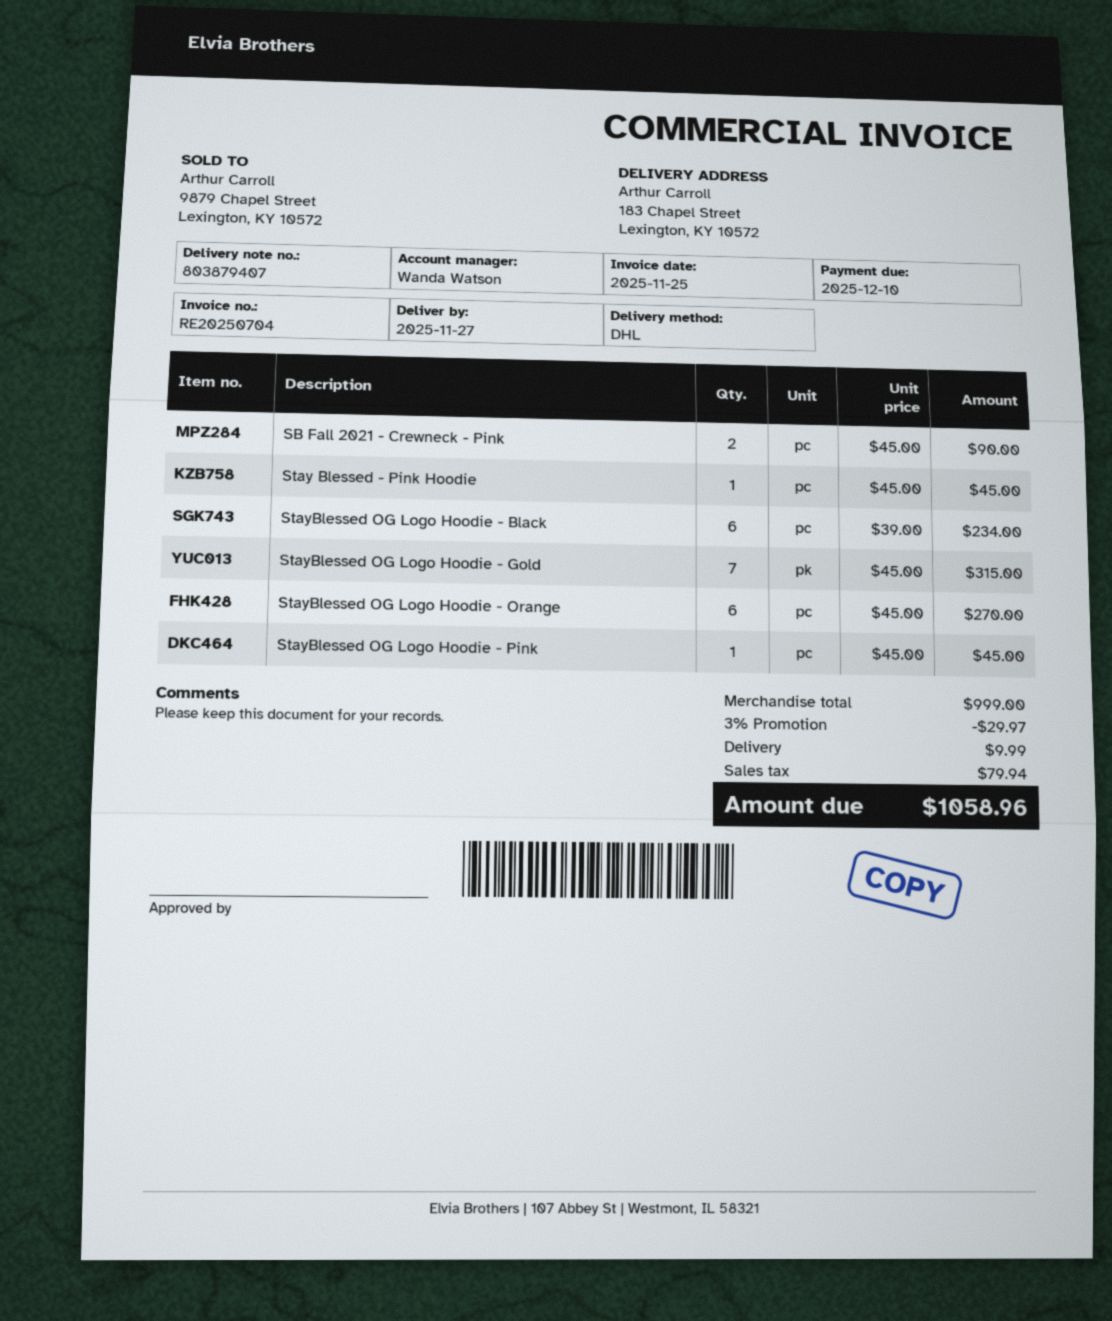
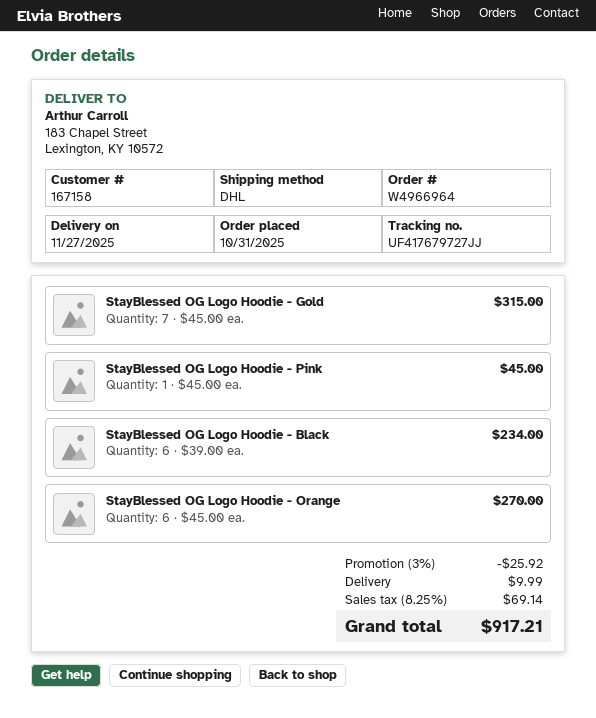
SB Fall 2021 - Crewneck - Pink: 2 x 45.00 = 90.00 -> none
Stay Blessed - Pink Hoodie: 1 x 45.00 = 45.00 -> none
discount: 3% = 29.97 -> 3% = 25.92
tax: 79.94 -> 69.14
total: 1058.96 -> 917.21

